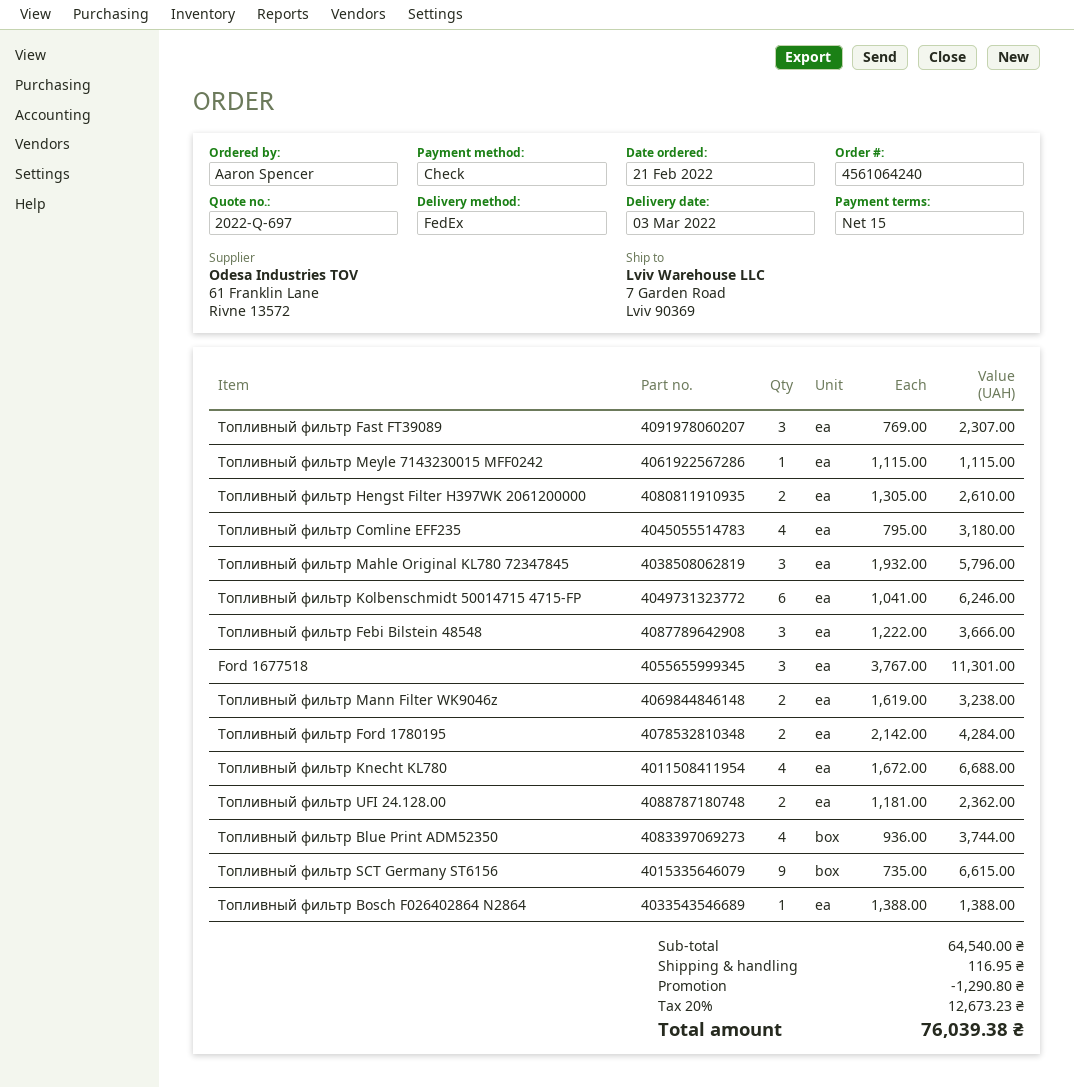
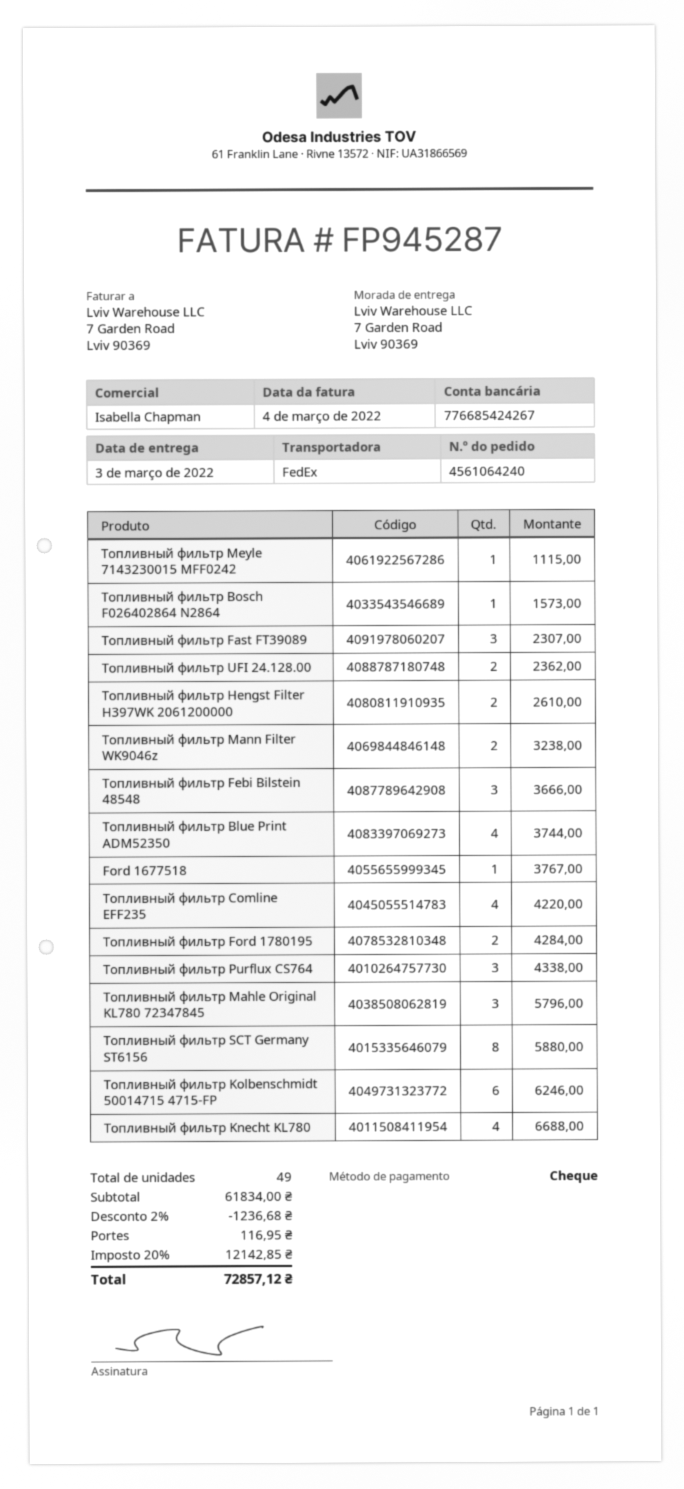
Топливный фильтр Comline EFF235: 4 for 3180.00 -> 4 for 4220.00
Ford 1677518: 3 for 11301.00 -> 1 for 3767.00
Топливный фильтр SCT Germany ST6156: 9 for 6615.00 -> 8 for 5880.00
Топливный фильтр Bosch F026402864 N2864: 1 for 1388.00 -> 1 for 1573.00
Топливный фильтр Purflux CS764: none -> 3 for 4338.00
subtotal: 64540.00 -> 61834.00
discount: 1290.80 -> 1236.68
tax: 20% = 12673.23 -> 20% = 12142.85
total: 76039.38 -> 72857.12

